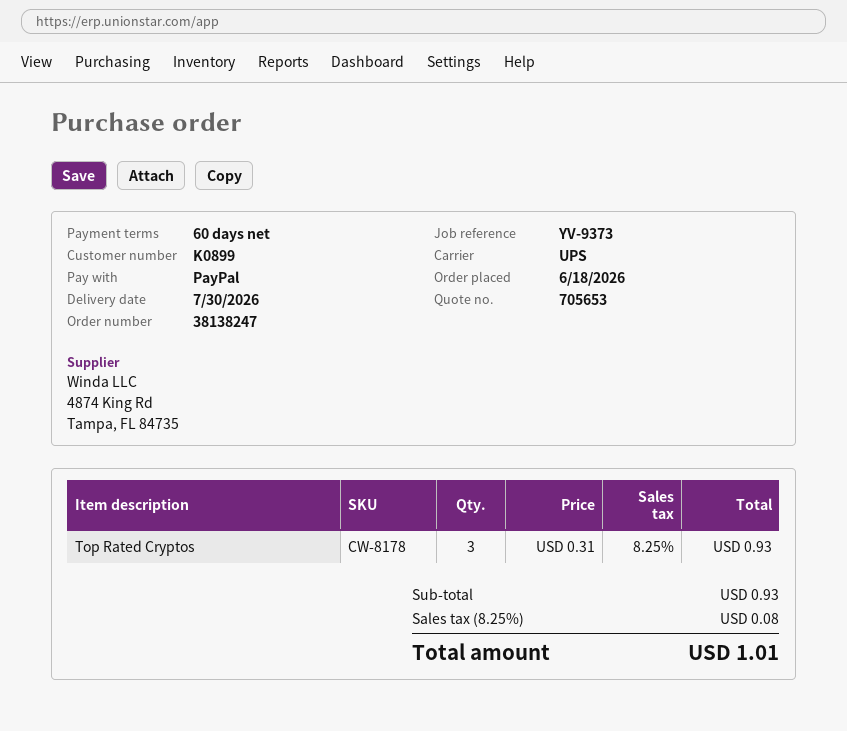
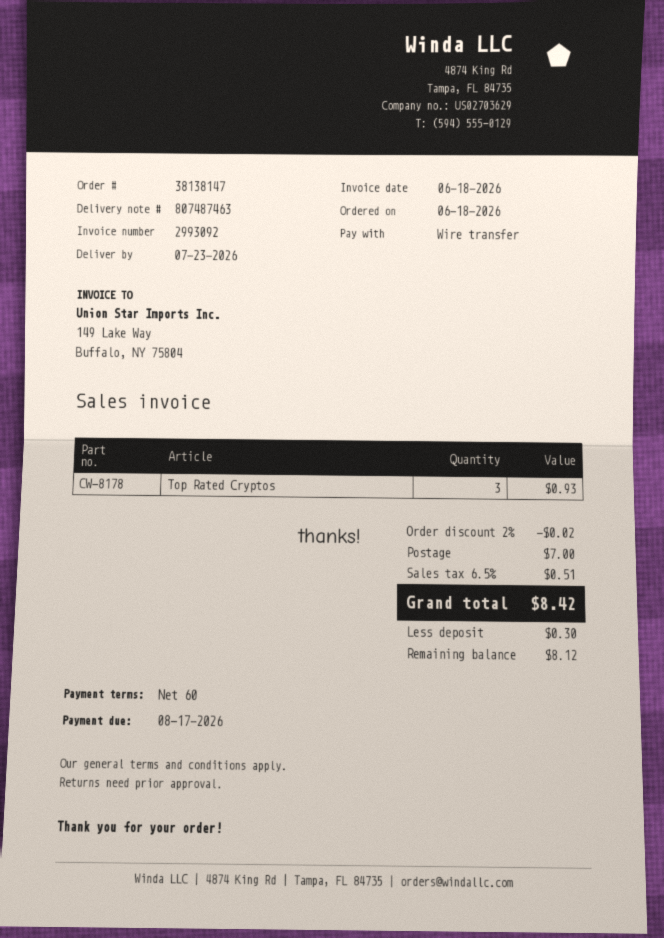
order number: 38138247 -> 38138147
delivery date: 2026-07-30 -> 2026-07-23
payment method: PayPal -> bank transfer
discount: none -> 2% = 0.02
shipping: none -> 7.00
tax: 8.25% = 0.08 -> 6.5% = 0.51
total: 1.01 -> 8.42

